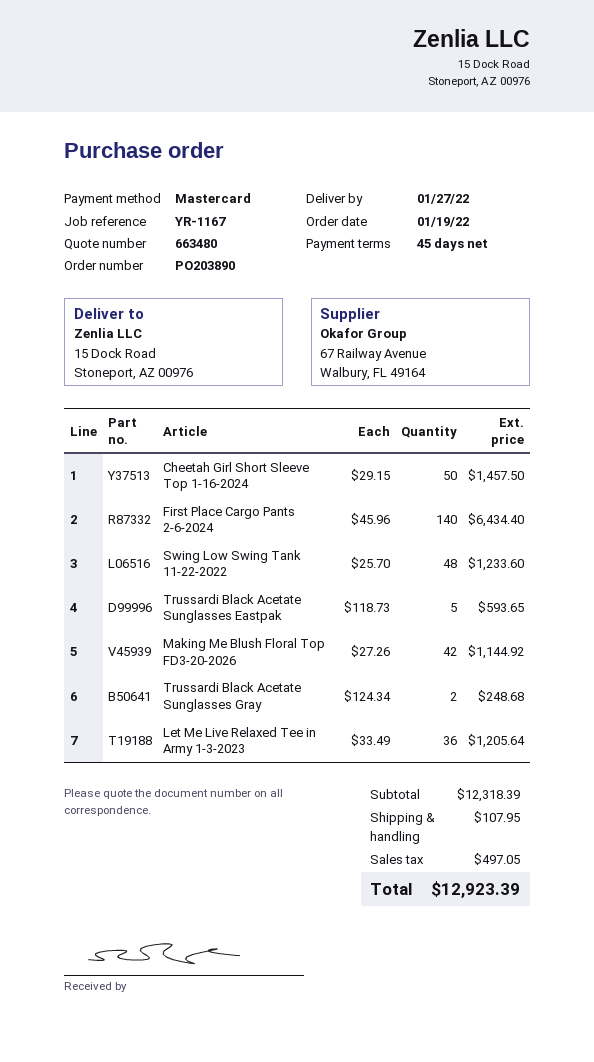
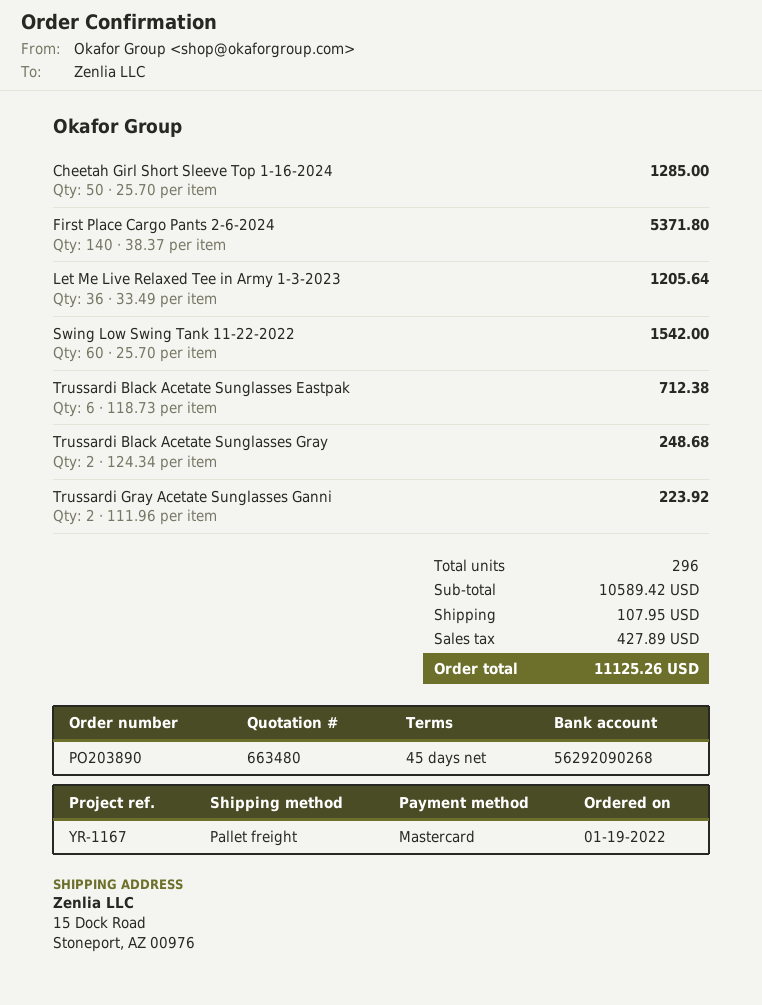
Cheetah Girl Short Sleeve Top 1-16-2024: 50 x 29.15 = 1457.50 -> 50 x 25.70 = 1285.00
First Place Cargo Pants 2-6-2024: 140 x 45.96 = 6434.40 -> 140 x 38.37 = 5371.80
Swing Low Swing Tank 11-22-2022: 48 x 25.70 = 1233.60 -> 60 x 25.70 = 1542.00
Trussardi Black Acetate Sunglasses Eastpak: 5 x 118.73 = 593.65 -> 6 x 118.73 = 712.38
Making Me Blush Floral Top FD3-20-2026: 42 x 27.26 = 1144.92 -> none
Trussardi Gray Acetate Sunglasses Ganni: none -> 2 x 111.96 = 223.92
subtotal: 12318.39 -> 10589.42
tax: 497.05 -> 427.89
total: 12923.39 -> 11125.26

